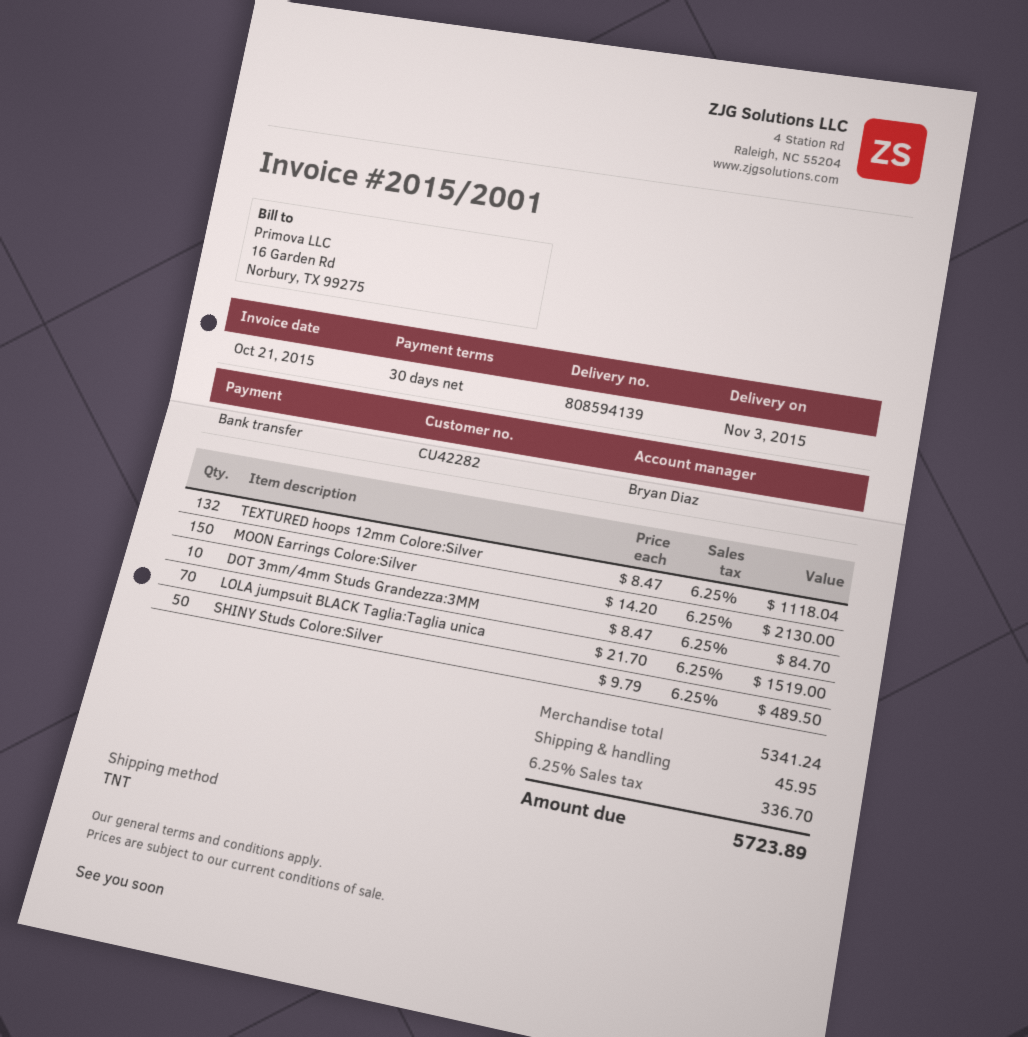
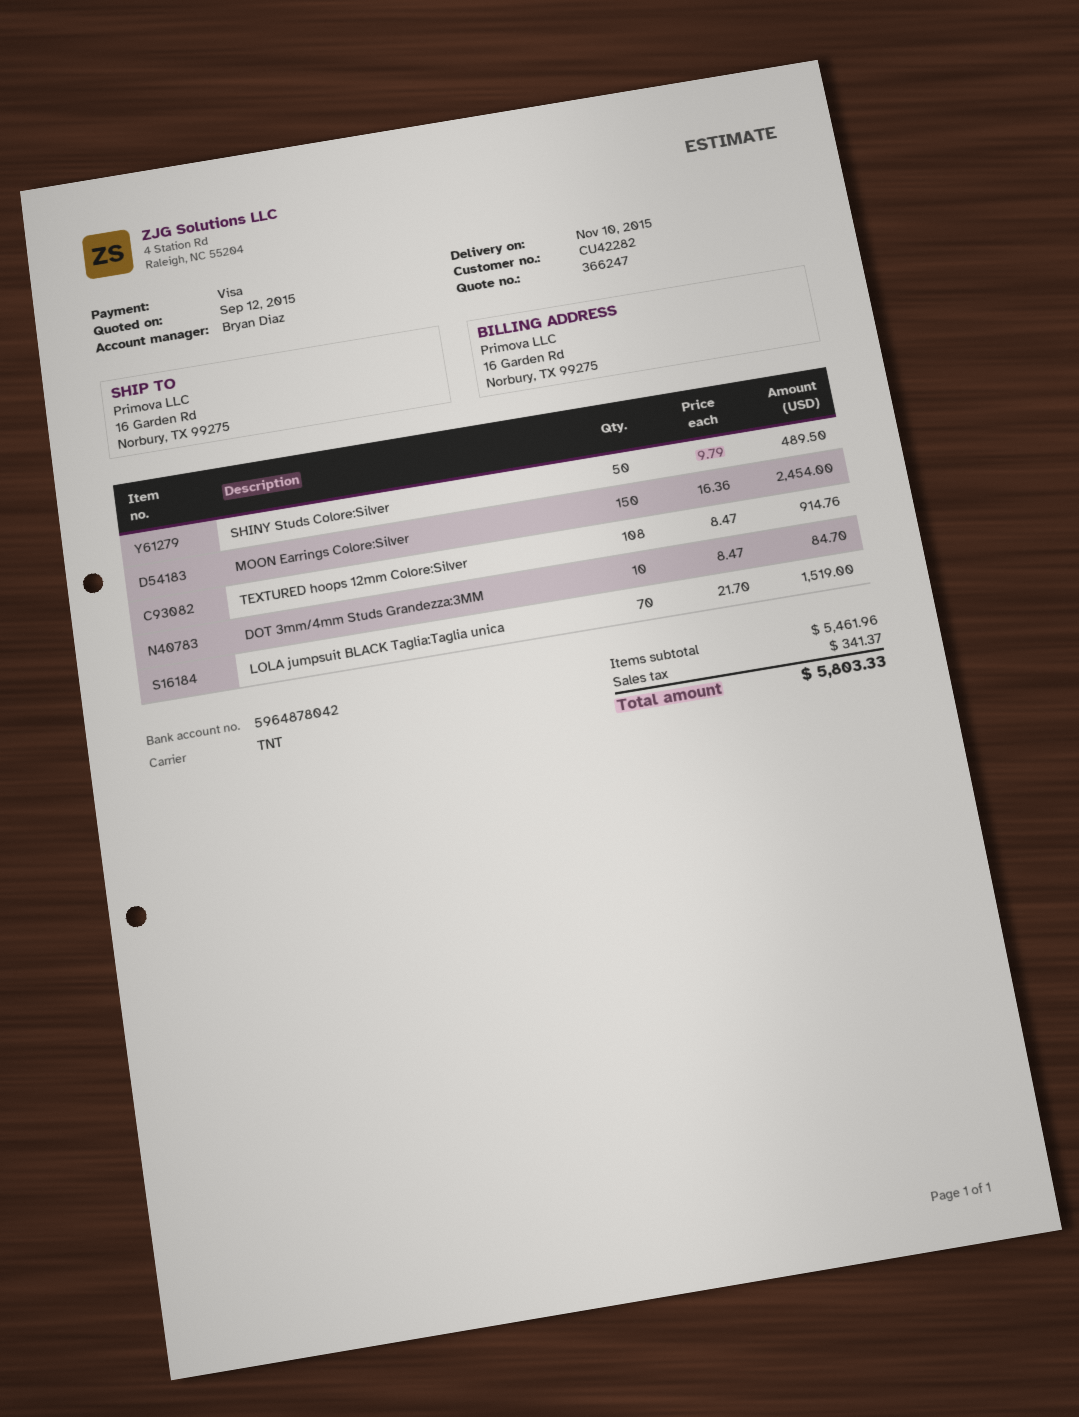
delivery date: 2015-11-03 -> 2015-11-10
payment method: bank transfer -> Visa
TEXTURED hoops 12mm Colore:Silver: 132 x 8.47 = 1118.04 -> 108 x 8.47 = 914.76
MOON Earrings Colore:Silver: 150 x 14.20 = 2130.00 -> 150 x 16.36 = 2454.00
subtotal: 5341.24 -> 5461.96
shipping: 45.95 -> none
tax: 336.70 -> 341.37
total: 5723.89 -> 5803.33

